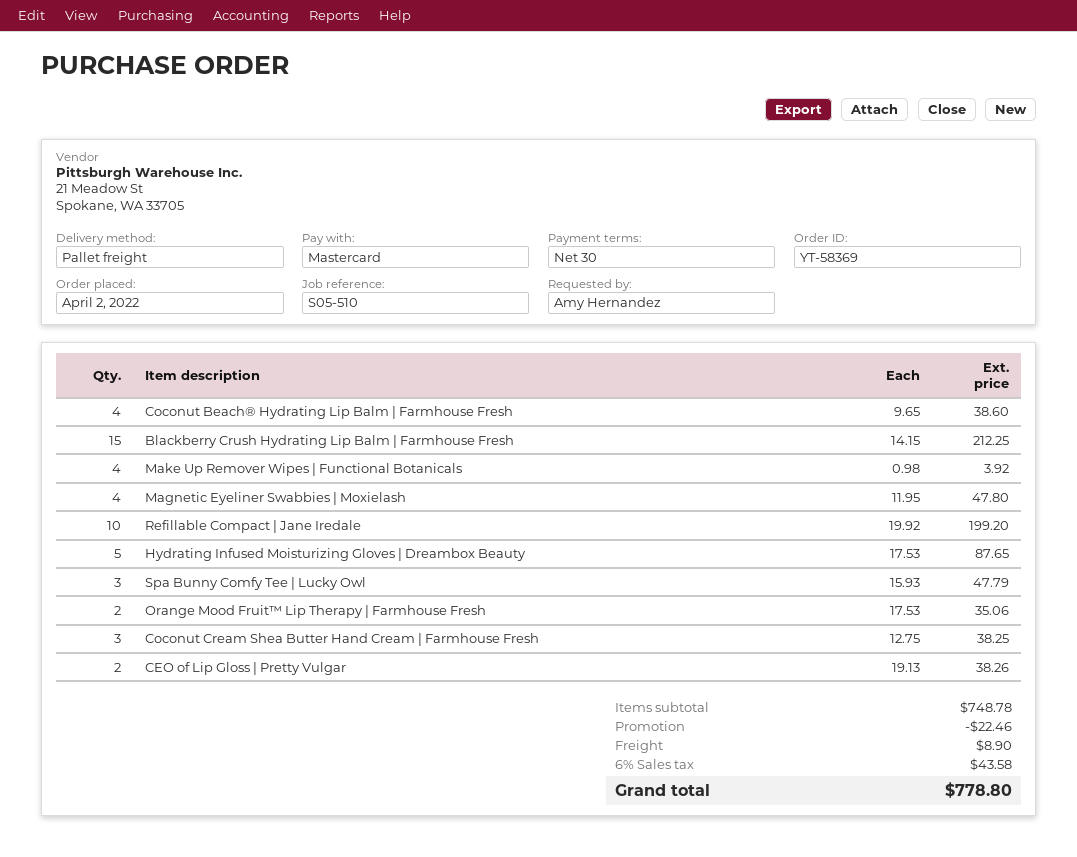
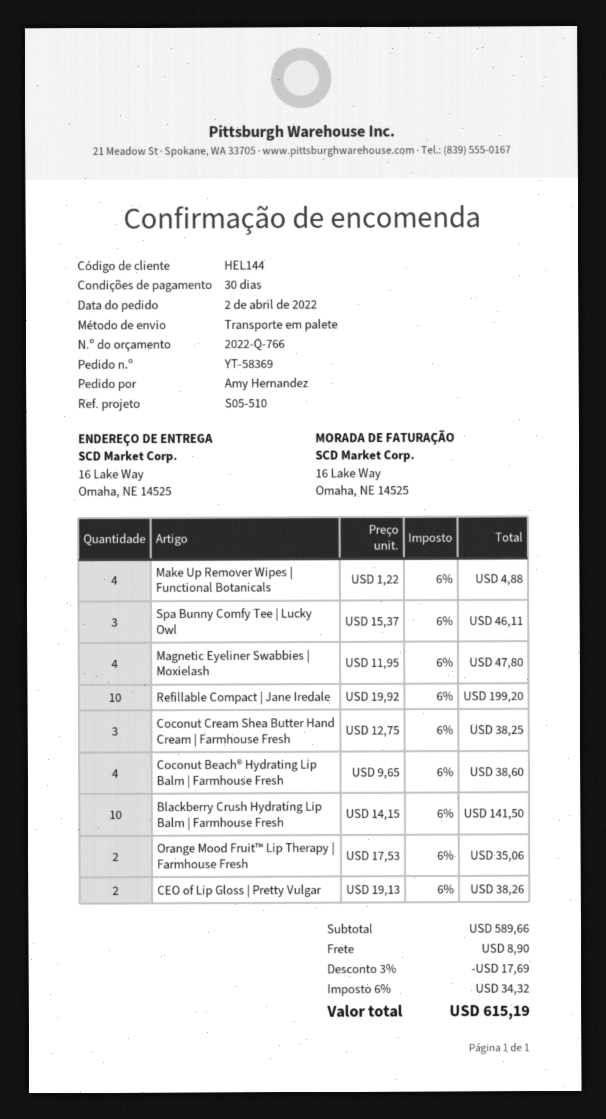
Blackberry Crush Hydrating Lip Balm | Farmhouse Fresh: 15 x 14.15 = 212.25 -> 10 x 14.15 = 141.50
Make Up Remover Wipes | Functional Botanicals: 4 x 0.98 = 3.92 -> 4 x 1.22 = 4.88
Hydrating Infused Moisturizing Gloves | Dreambox Beauty: 5 x 17.53 = 87.65 -> none
Spa Bunny Comfy Tee | Lucky Owl: 3 x 15.93 = 47.79 -> 3 x 15.37 = 46.11
subtotal: 748.78 -> 589.66
discount: 22.46 -> 17.69
tax: 6% = 43.58 -> 6% = 34.32
total: 778.80 -> 615.19

